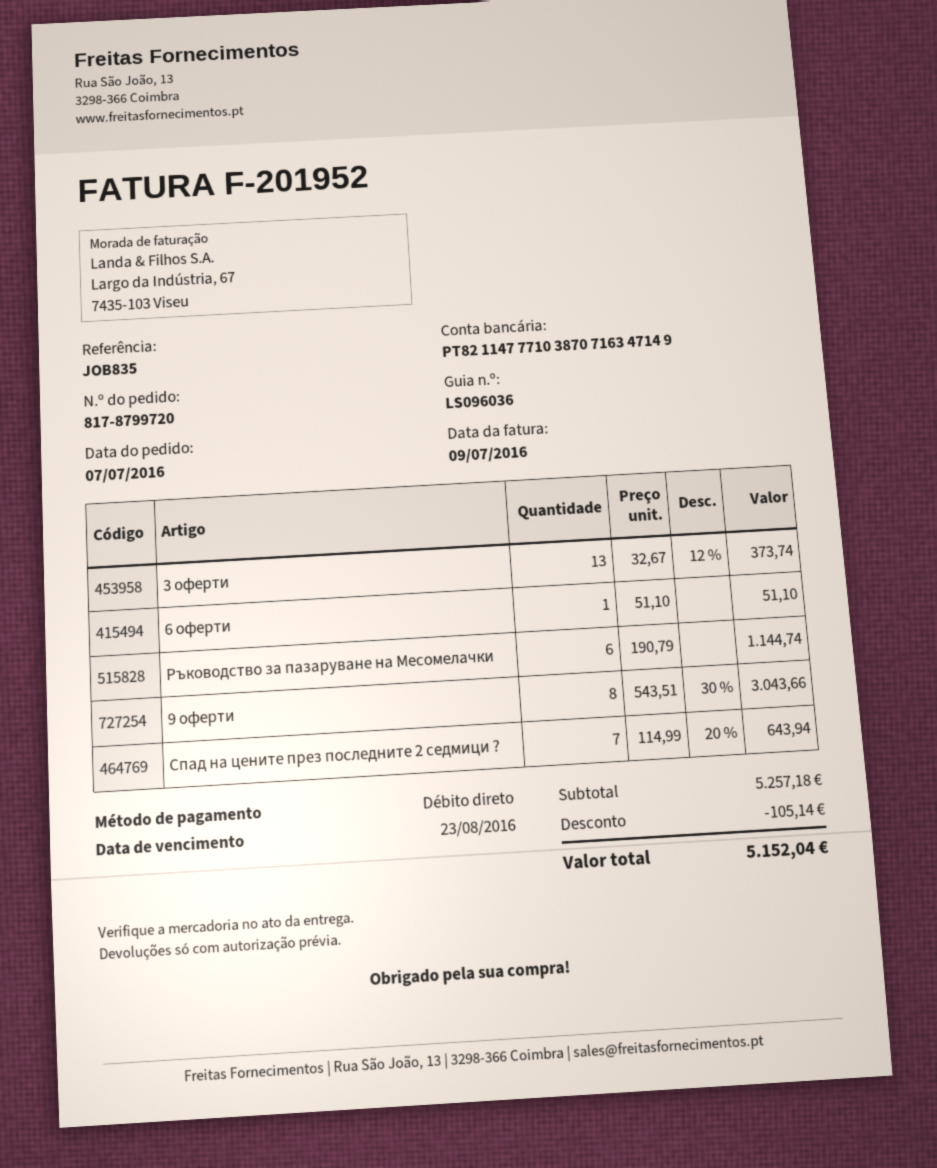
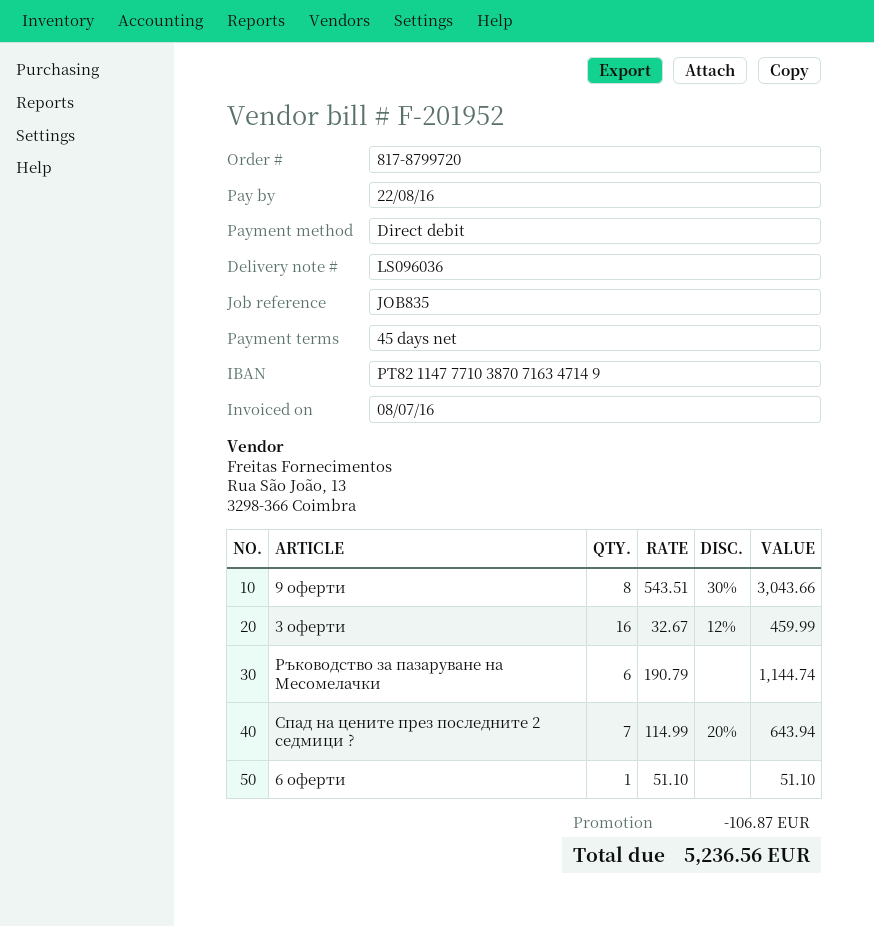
invoice date: 2016-07-09 -> 2016-07-08
due date: 2016-08-23 -> 2016-08-22
3 оферти: 13 x 32.67 - 12% = 373.74 -> 16 x 32.67 - 12% = 459.99
discount: 105.14 -> 106.87
total: 5152.04 -> 5236.56

